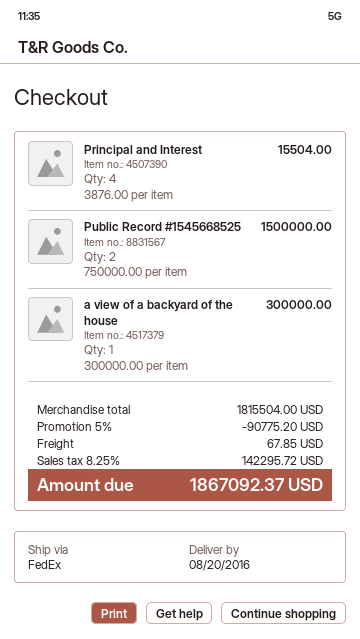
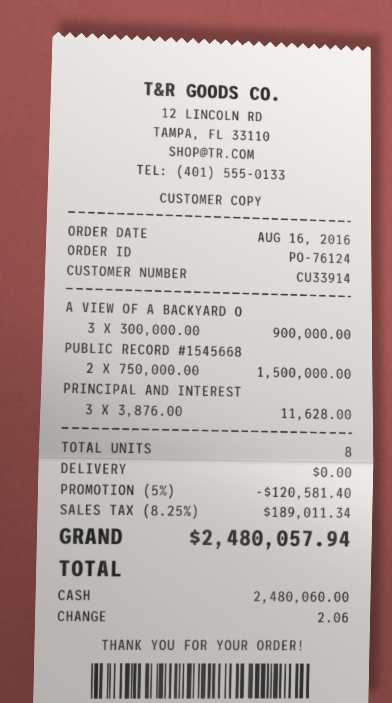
Principal and Interest: 4 x 3876.00 = 15504.00 -> 3 x 3876.00 = 11628.00
a view of a backyard of the house: 1 x 300000.00 = 300000.00 -> 3 x 300000.00 = 900000.00
discount: 5% = 90775.20 -> 5% = 120581.40
shipping: 67.85 -> 0.00
tax: 8.25% = 142295.72 -> 8.25% = 189011.34
total: 1867092.37 -> 2480057.94

